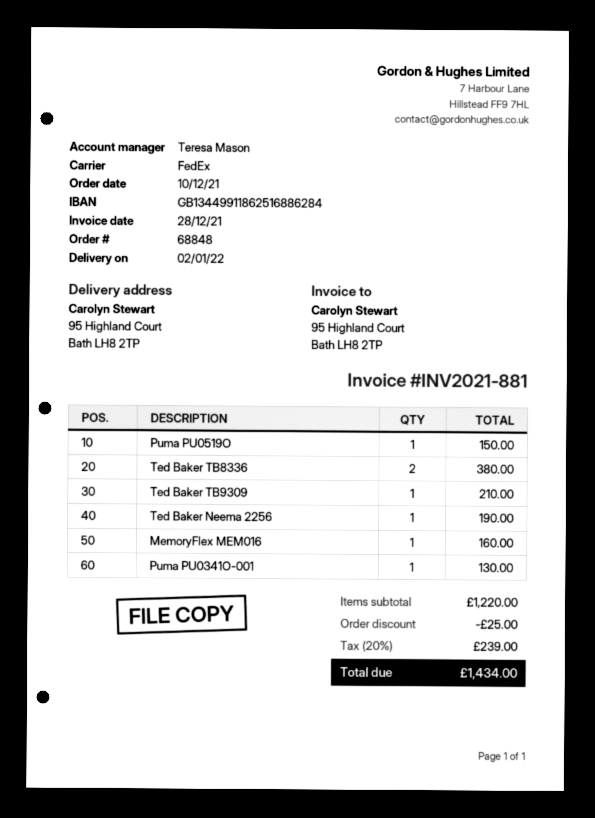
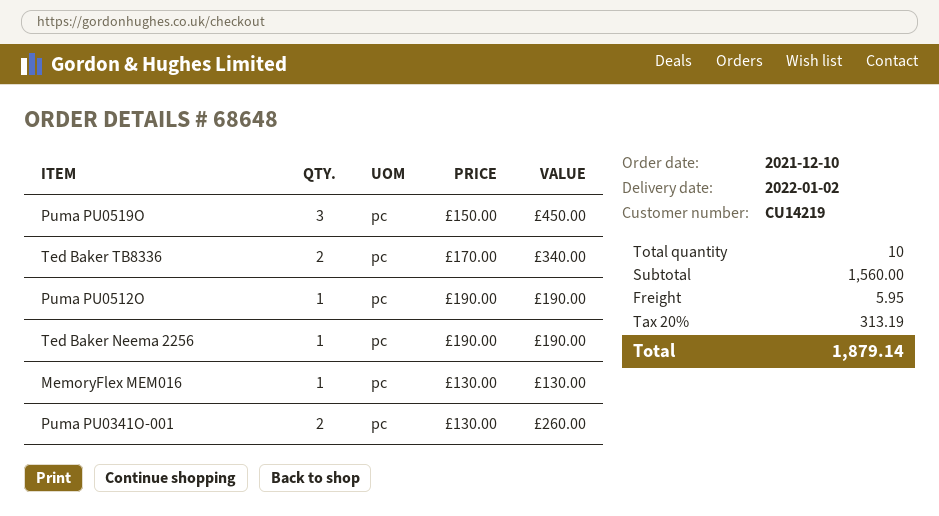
order number: 68848 -> 68648
Puma PU0519O: 1 for 150.00 -> 3 for 450.00
Ted Baker TB8336: 2 for 380.00 -> 2 for 340.00
Ted Baker TB9309: 1 for 210.00 -> none
MemoryFlex MEM016: 1 for 160.00 -> 1 for 130.00
Puma PU0341O-001: 1 for 130.00 -> 2 for 260.00
Puma PU0512O: none -> 1 for 190.00
subtotal: 1220.00 -> 1560.00
discount: 25.00 -> none
shipping: none -> 5.95
tax: 20% = 239.00 -> 20% = 313.19
total: 1434.00 -> 1879.14

